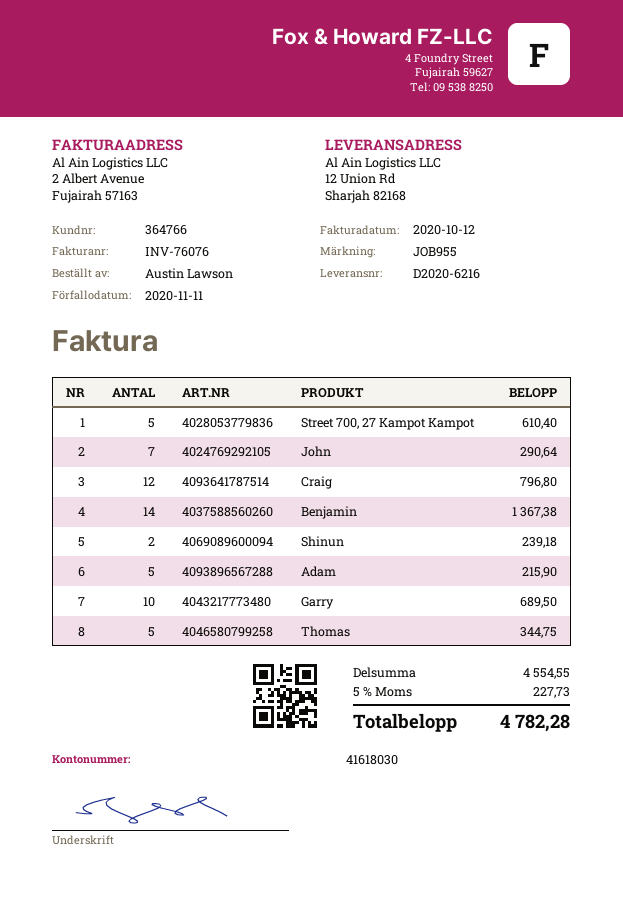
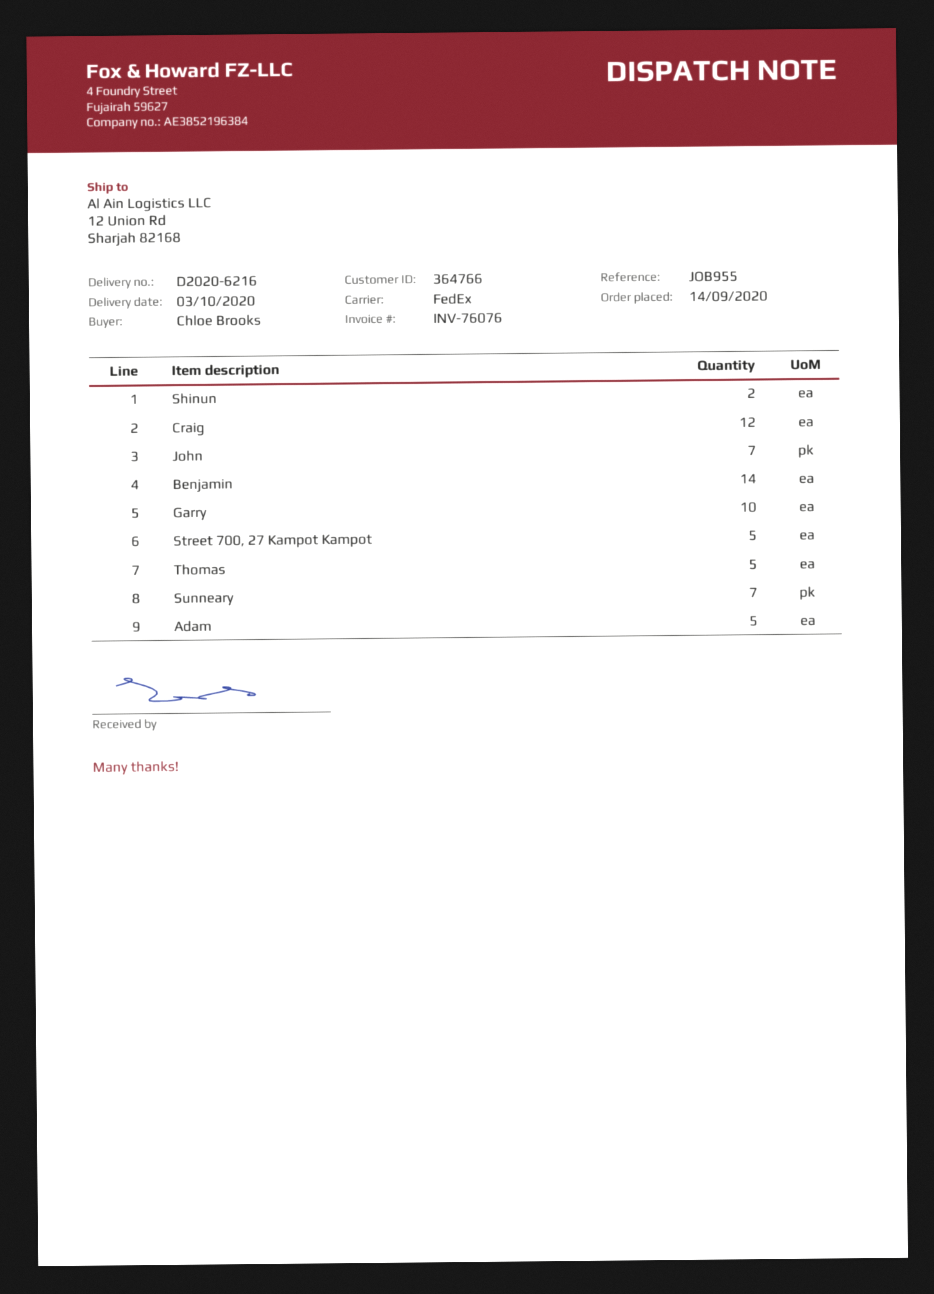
ordered by: Austin Lawson -> Chloe Brooks
Sunneary: none -> 7

